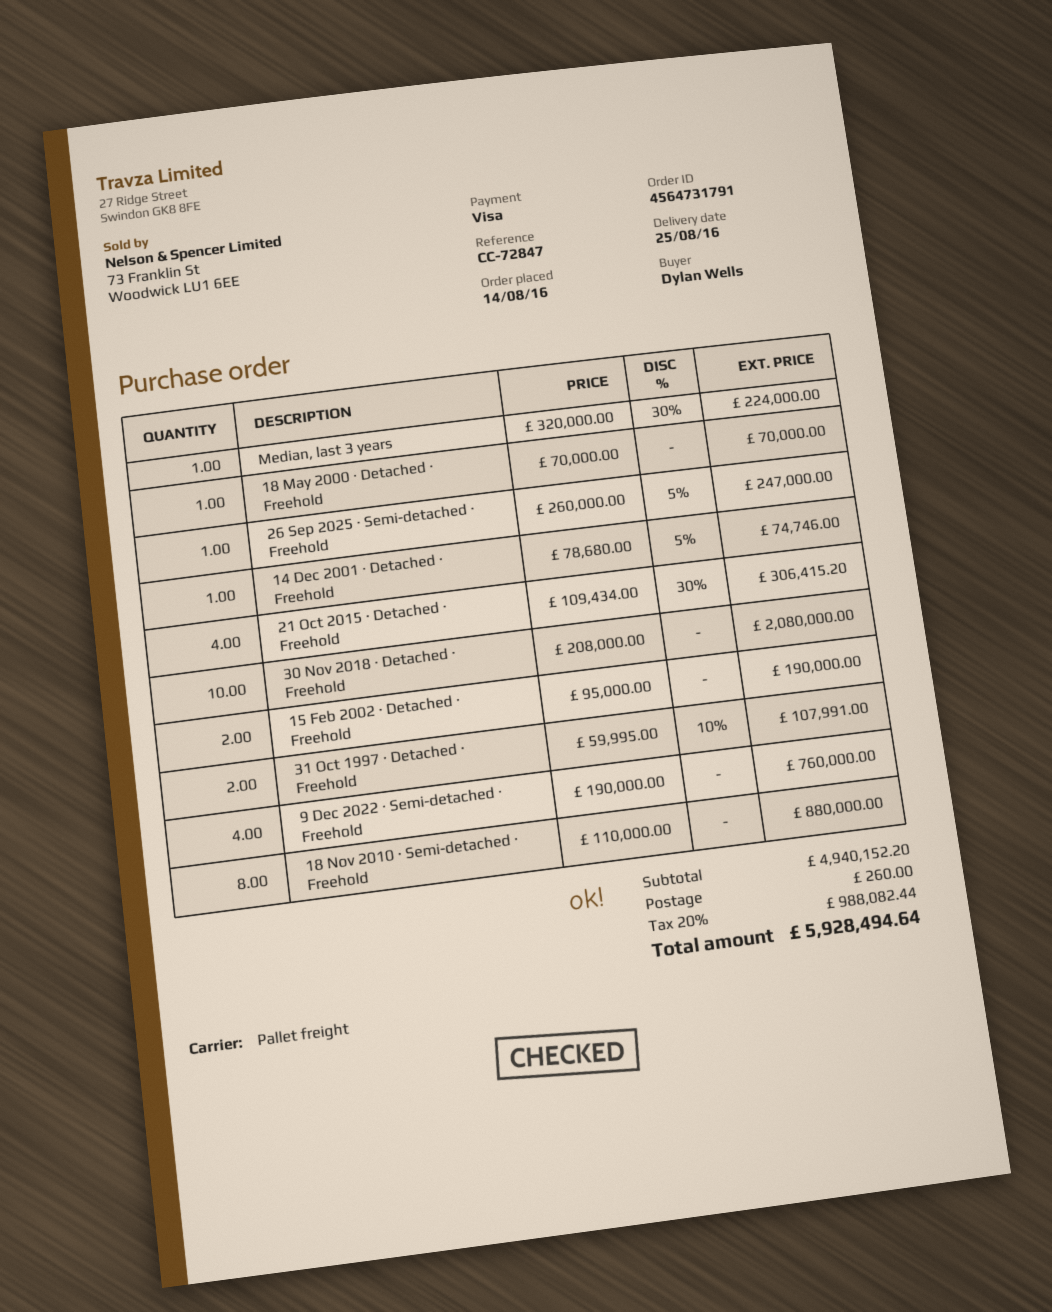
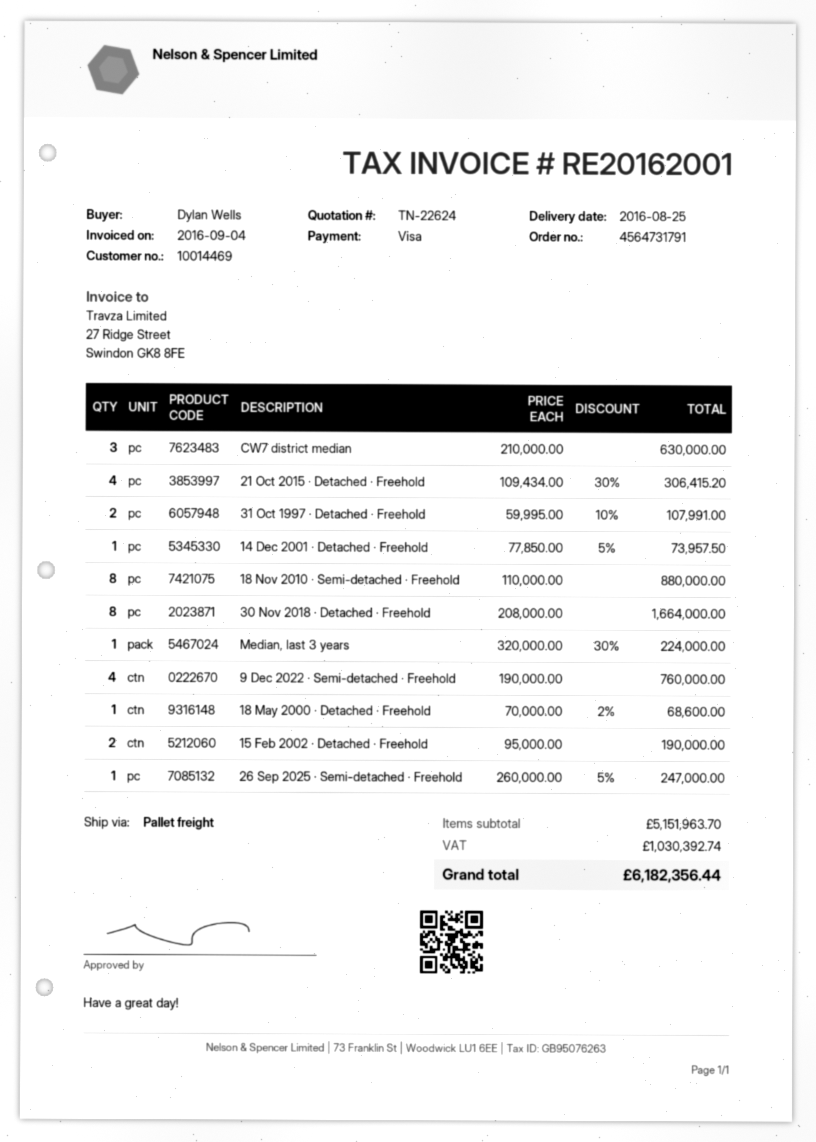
18 May 2000 · Detached · Freehold: 1 x 70000.00 = 70000.00 -> 1 x 70000.00 - 2% = 68600.00
14 Dec 2001 · Detached · Freehold: 1 x 78680.00 - 5% = 74746.00 -> 1 x 77850.00 - 5% = 73957.50
30 Nov 2018 · Detached · Freehold: 10 x 208000.00 = 2080000.00 -> 8 x 208000.00 = 1664000.00
CW7 district median: none -> 3 x 210000.00 = 630000.00
subtotal: 4940152.20 -> 5151963.70
shipping: 260.00 -> none
tax: 988082.44 -> 1030392.74
total: 5928494.64 -> 6182356.44

